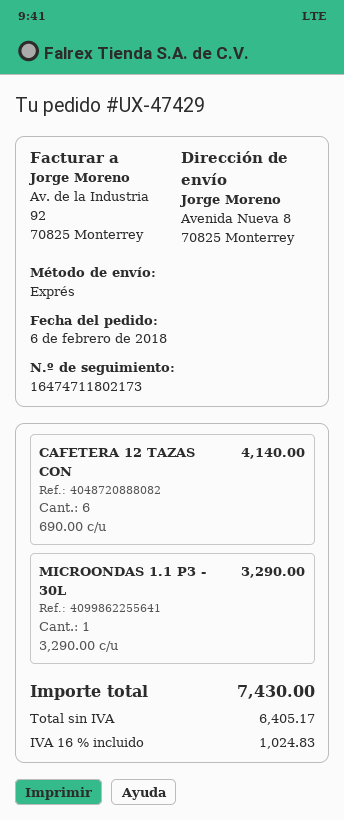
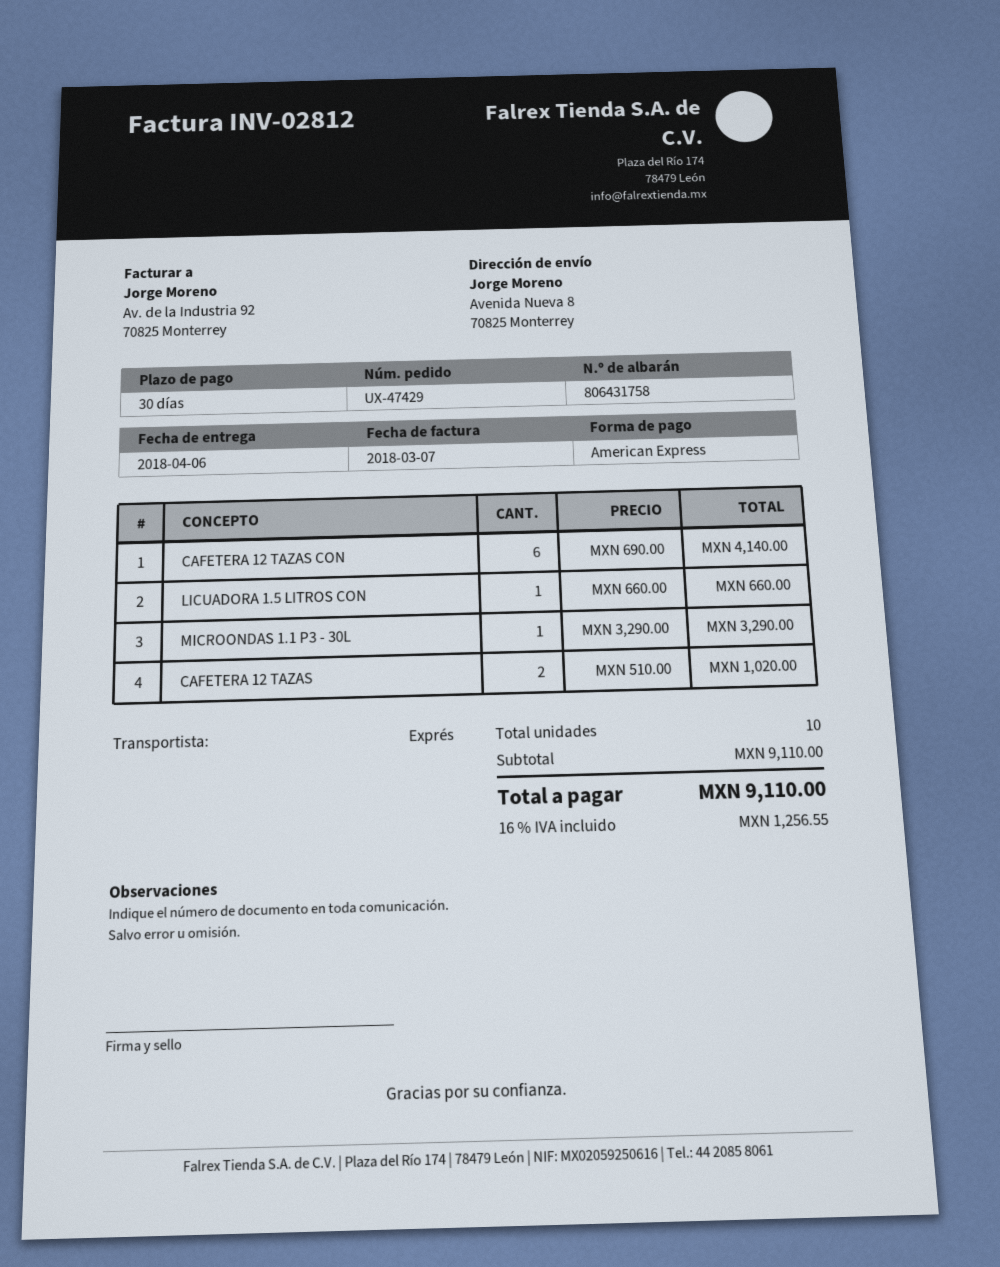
LICUADORA 1.5 LITROS CON: none -> 1 x 660.00 = 660.00
CAFETERA 12 TAZAS: none -> 2 x 510.00 = 1020.00
tax: 16% = 1024.83 -> 16% = 1256.55
total: 7430.00 -> 9110.00

